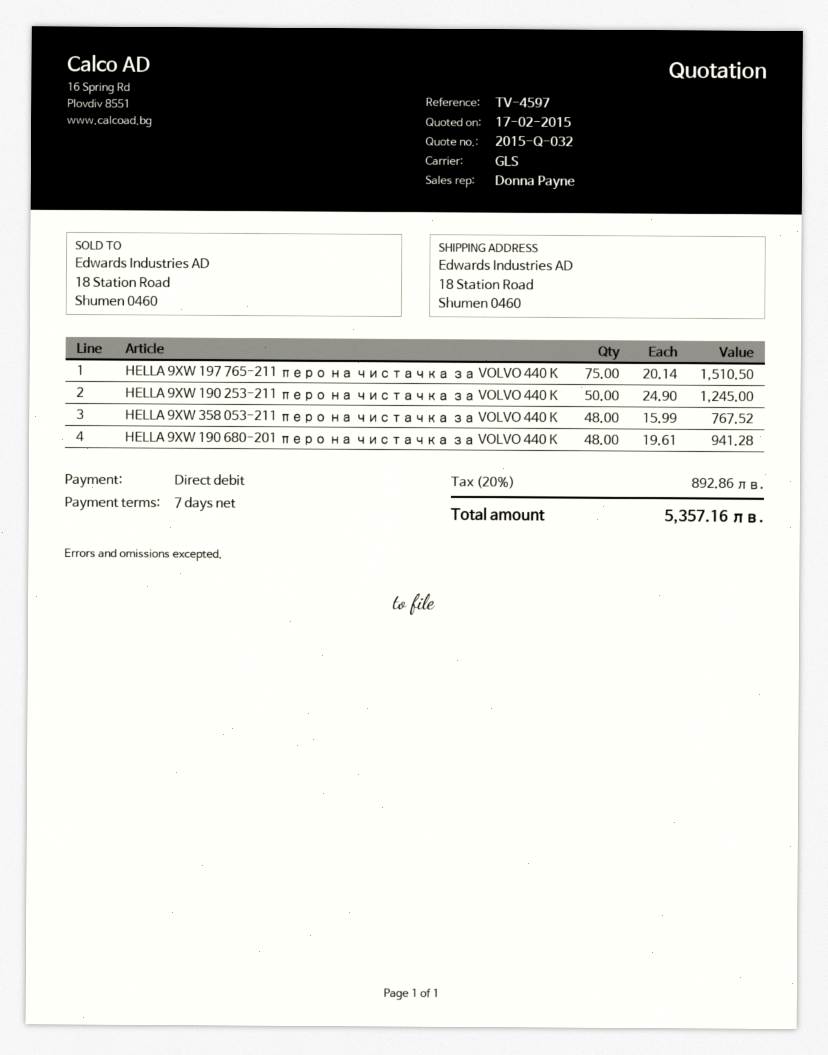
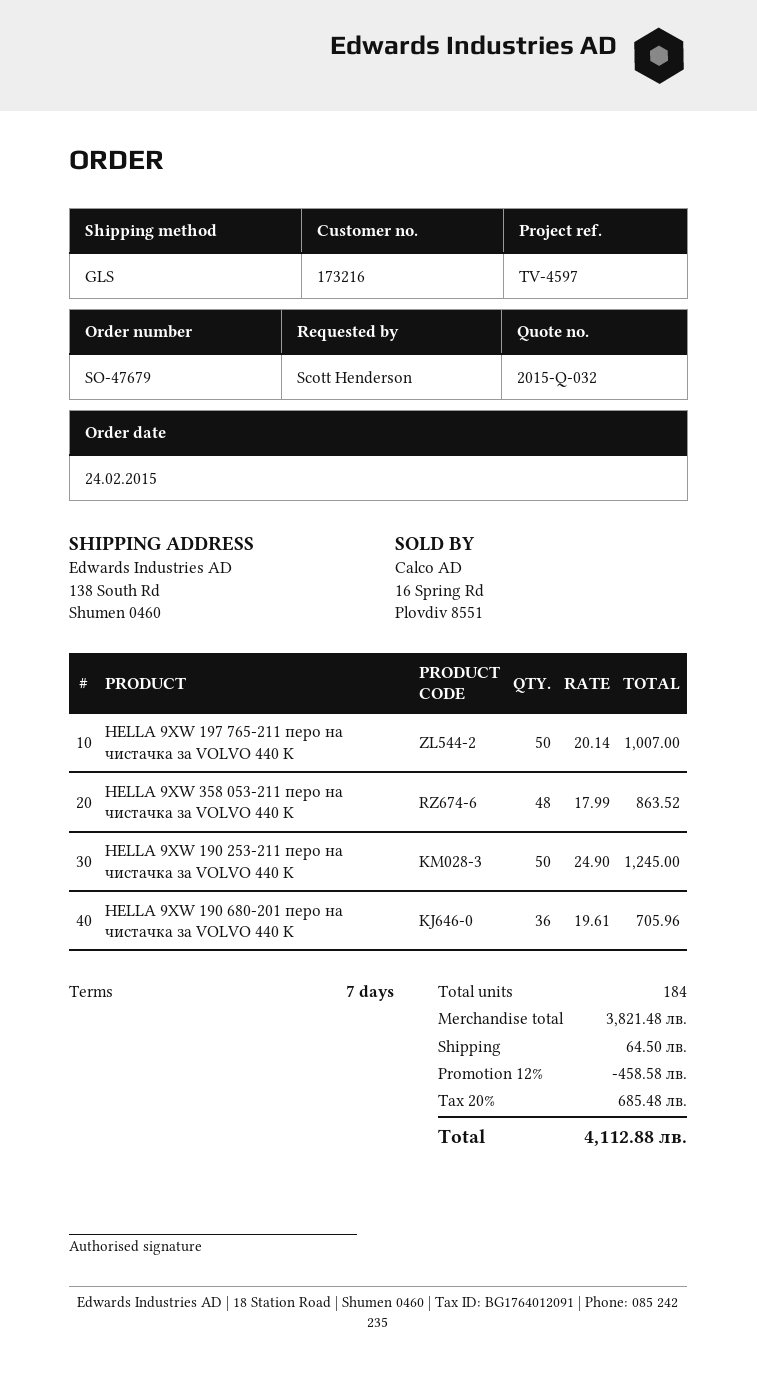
ship to: 18 Station Road, Shumen 0460 -> 138 South Rd, Shumen 0460
HELLA 9XW 197 765-211 перо на чистачка за VOLVO 440 K: 75 x 20.14 = 1510.50 -> 50 x 20.14 = 1007.00
HELLA 9XW 358 053-211 перо на чистачка за VOLVO 440 K: 48 x 15.99 = 767.52 -> 48 x 17.99 = 863.52
HELLA 9XW 190 680-201 перо на чистачка за VOLVO 440 K: 48 x 19.61 = 941.28 -> 36 x 19.61 = 705.96
discount: none -> 12% = 458.58
shipping: none -> 64.50
tax: 20% = 892.86 -> 20% = 685.48
total: 5357.16 -> 4112.88

